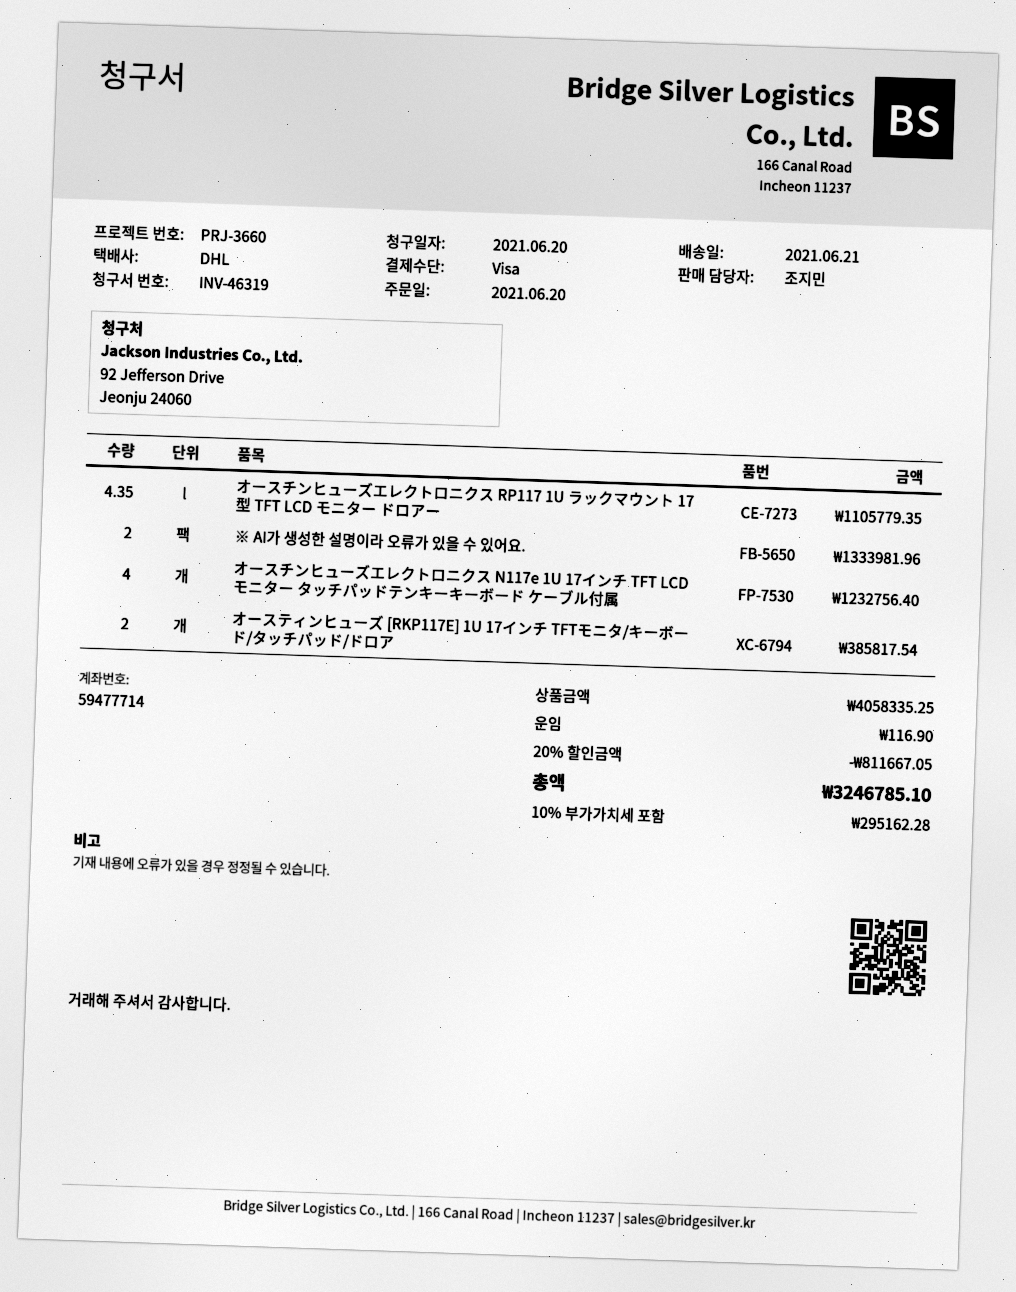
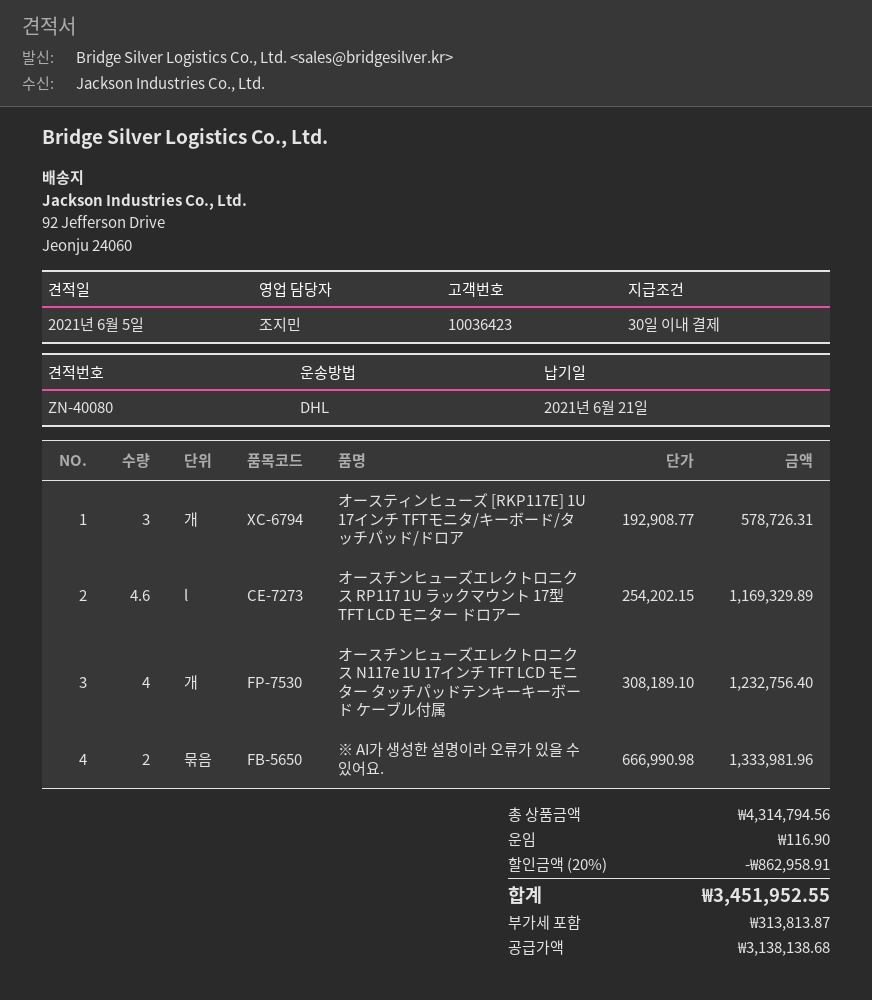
オースチンヒューズエレクトロニクス RP117 1U ラックマウント 17型 TFT LCD モニター ドロアー: 4.35 for 1105779.35 -> 4.6 for 1169329.89
オースティンヒューズ [RKP117E] 1U 17インチ TFTモニタ/キーボード/タッチパッド/ドロア: 2 for 385817.54 -> 3 for 578726.31
subtotal: 4058335.25 -> 4314794.56
discount: 20% = 811667.05 -> 20% = 862958.91
tax: 295162.28 -> 313813.87
total: 3246785.10 -> 3451952.55

